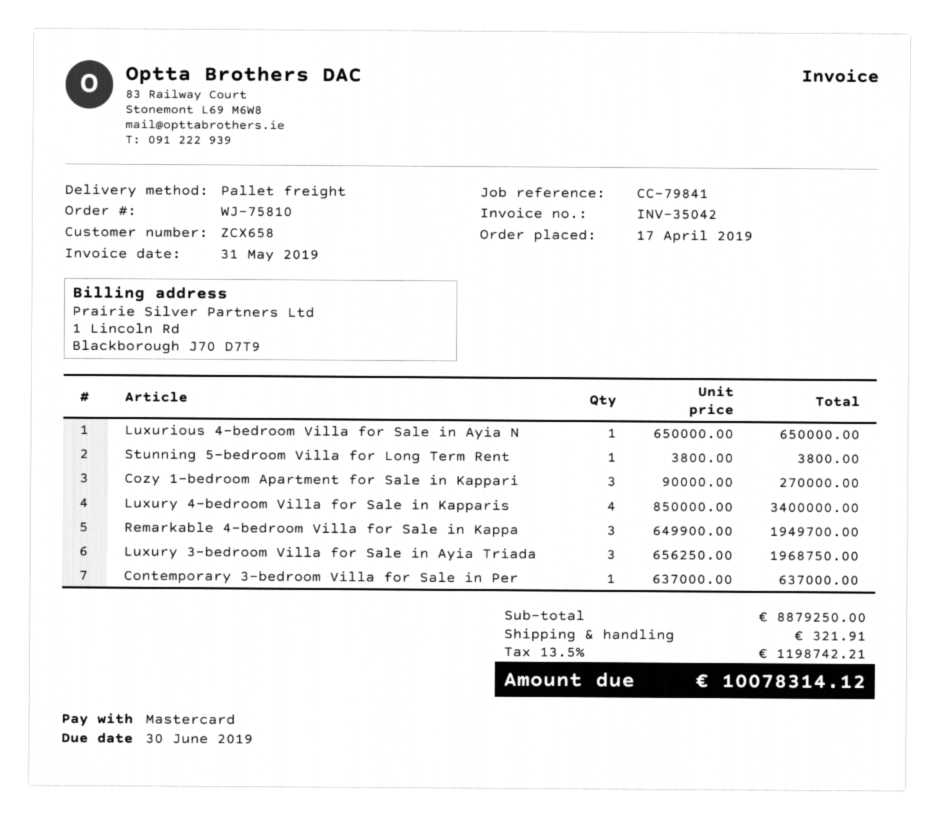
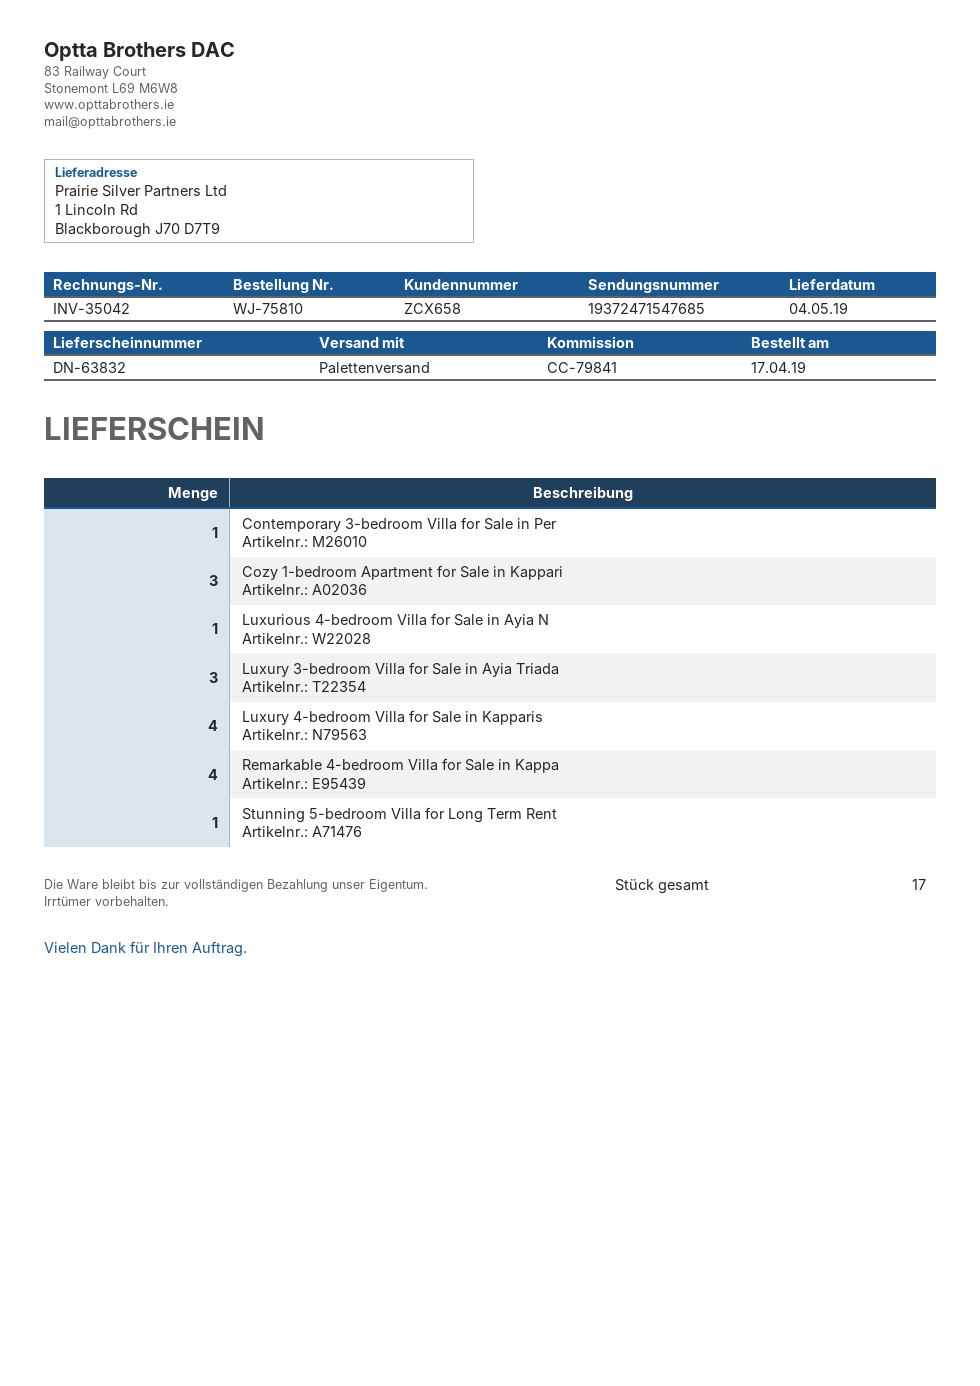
Remarkable 4-bedroom Villa for Sale in Kappa: 3 -> 4

